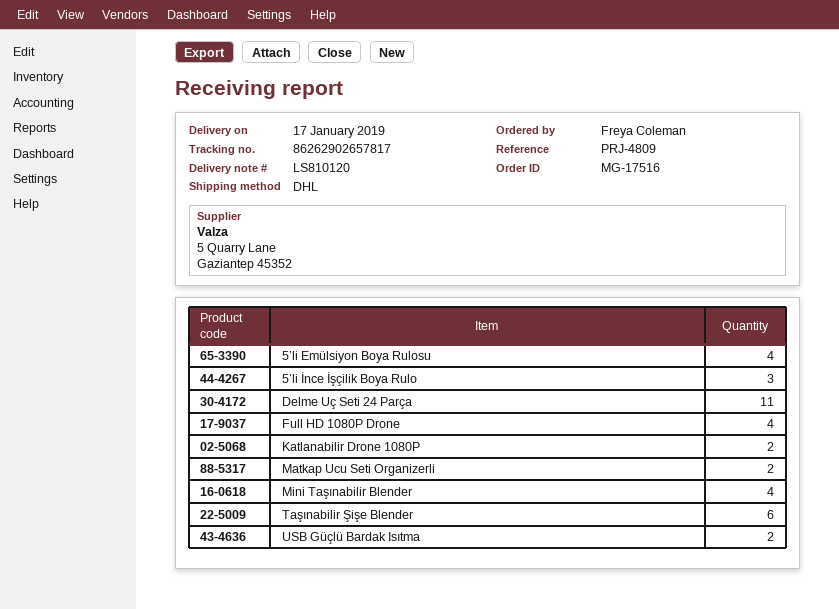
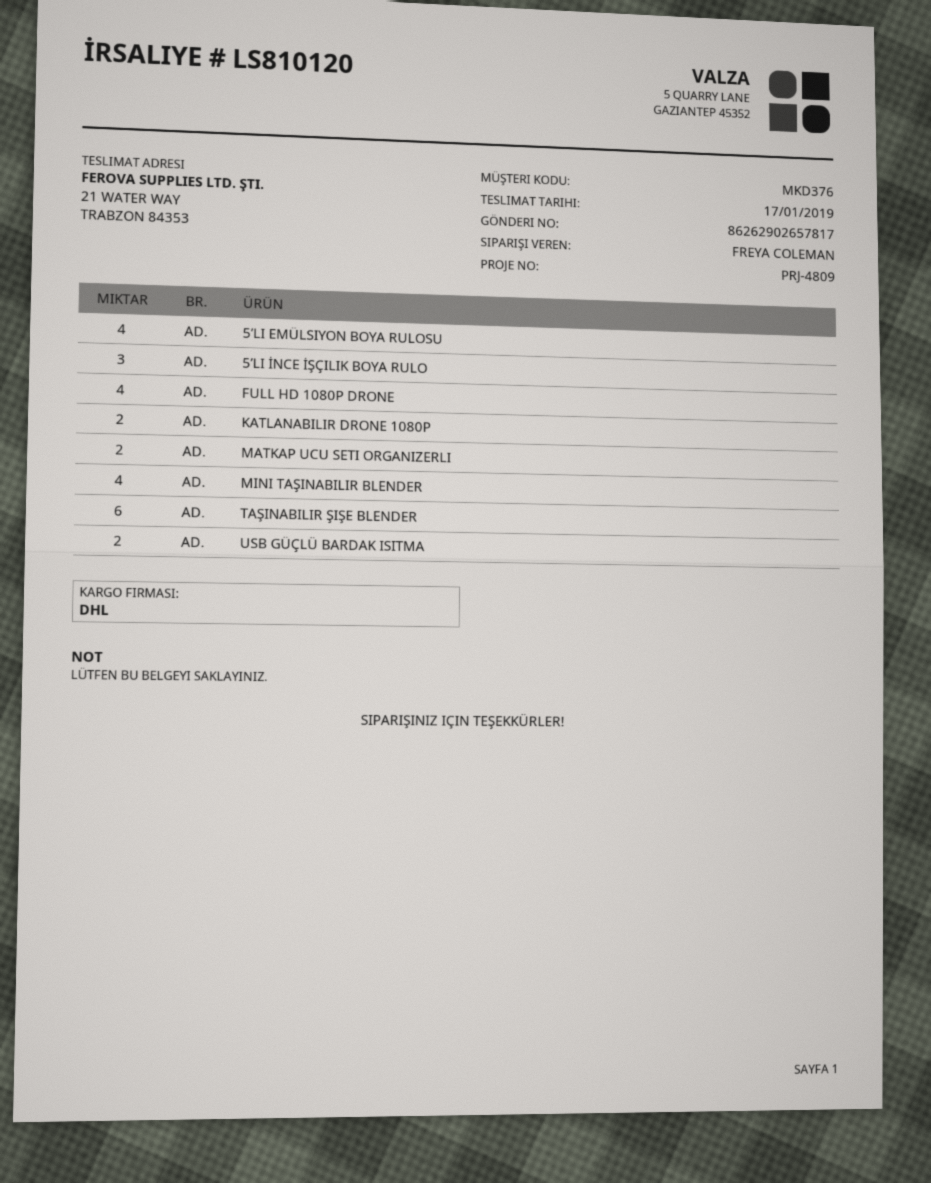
Delme Uç Seti 24 Parça: 11 -> none

